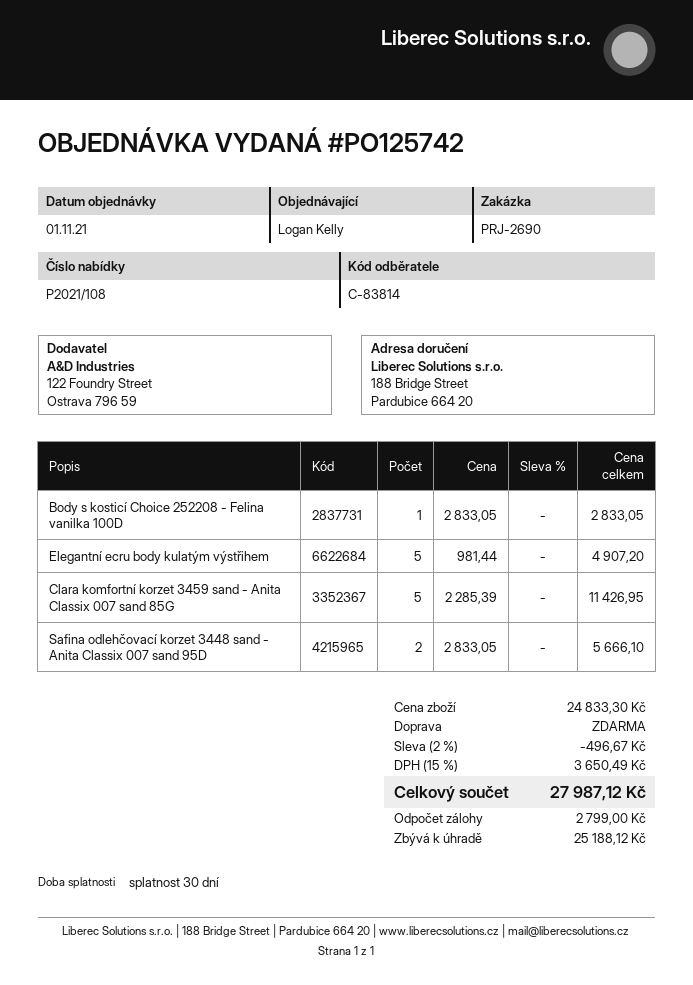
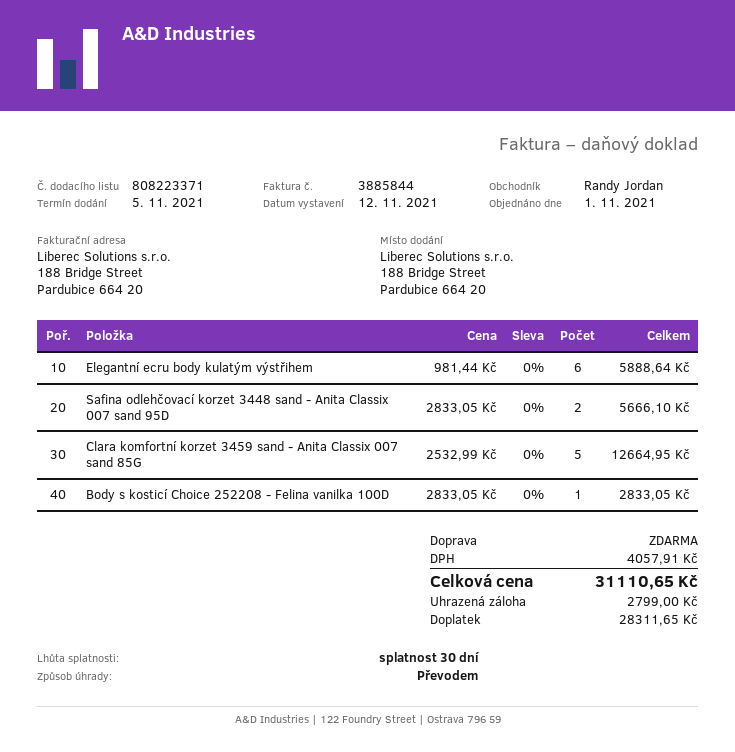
Elegantní ecru body kulatým výstřihem: 5 x 981.44 = 4907.20 -> 6 x 981.44 = 5888.64
Clara komfortní korzet 3459 sand - Anita Classix 007 sand 85G: 5 x 2285.39 = 11426.95 -> 5 x 2532.99 = 12664.95
discount: 2% = 496.67 -> none
tax: 3650.49 -> 4057.91
total: 27987.12 -> 31110.65
balance: 25188.12 -> 28311.65

